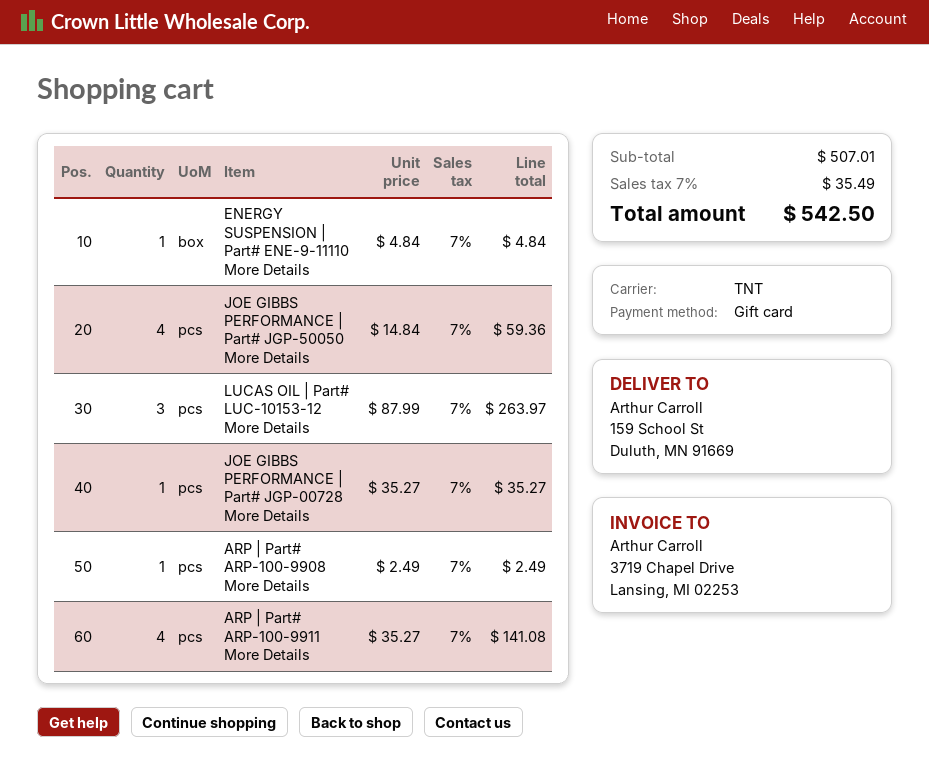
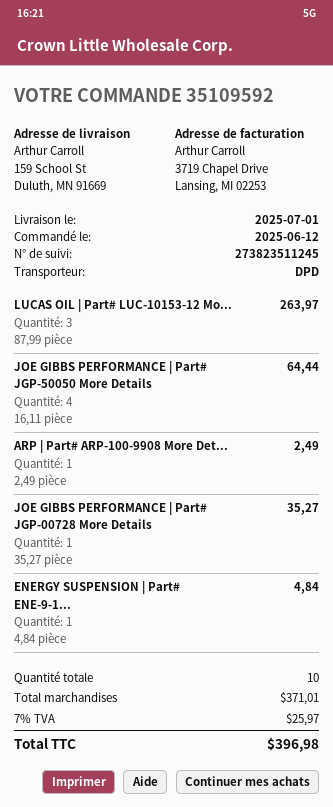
shipping method: TNT -> DPD
JOE GIBBS PERFORMANCE | Part# JGP-50050 More Details: 4 x 14.84 = 59.36 -> 4 x 16.11 = 64.44
ARP | Part# ARP-100-9911 More Details: 4 x 35.27 = 141.08 -> none
subtotal: 507.01 -> 371.01
tax: 7% = 35.49 -> 7% = 25.97
total: 542.50 -> 396.98

